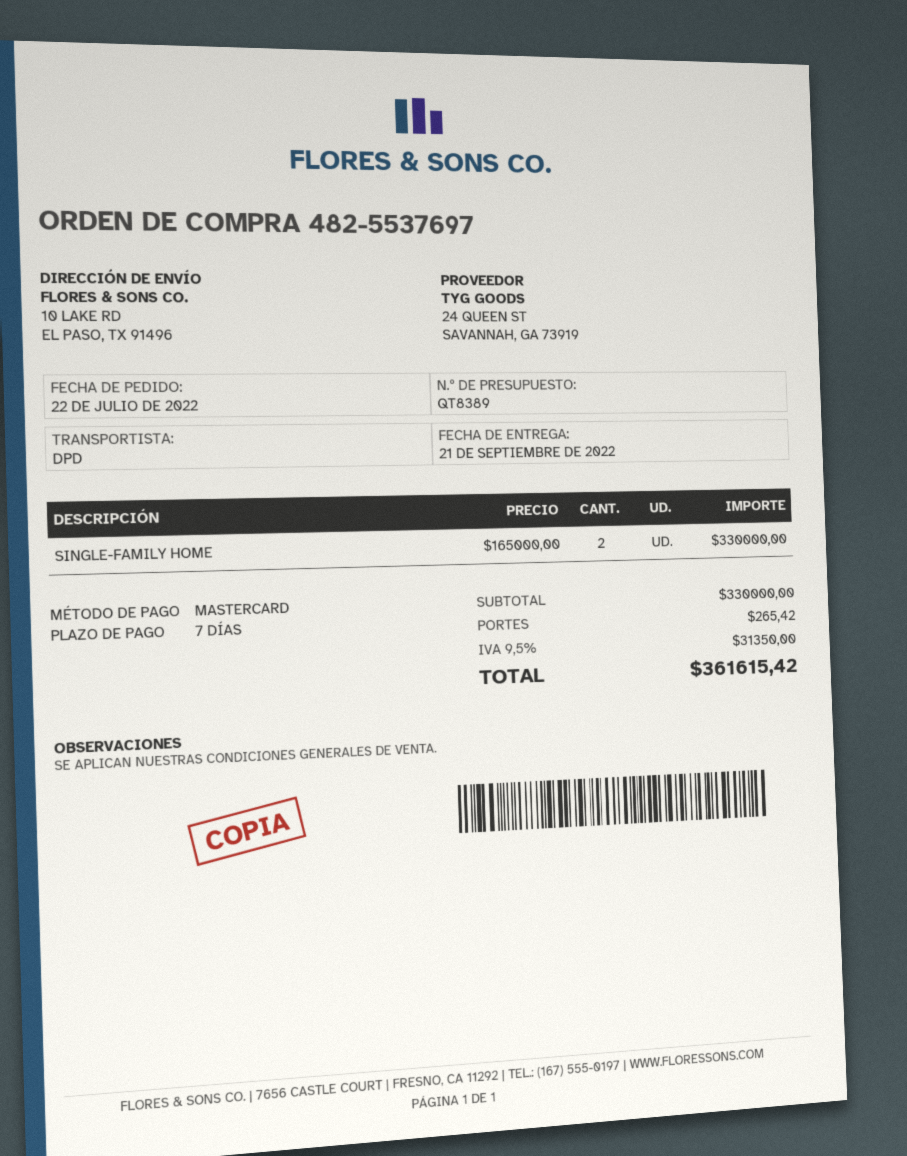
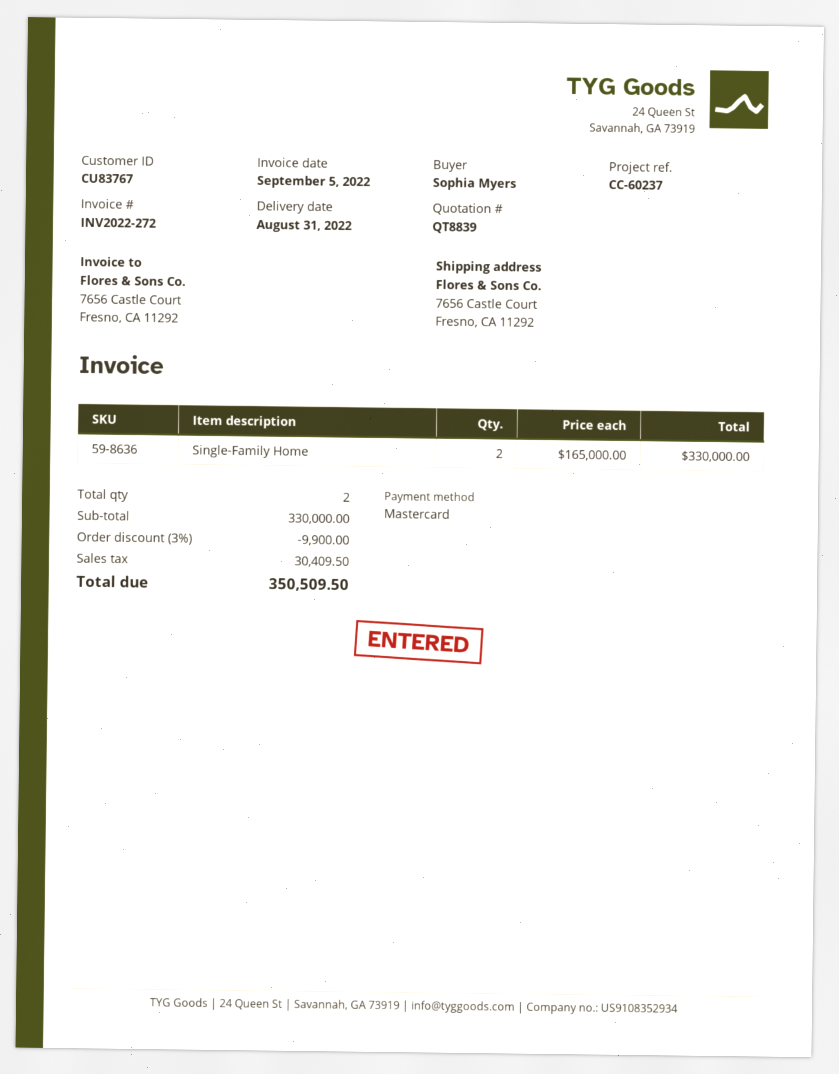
quote number: QT8389 -> QT8839
delivery date: 2022-09-21 -> 2022-08-31
ship to: 10 LAKE RD, EL PASO, TX 91496 -> 7656 Castle Court, Fresno, CA 11292
discount: none -> 3% = 9900.00
shipping: 265.42 -> none
tax: 31350.00 -> 30409.50
total: 361615.42 -> 350509.50

